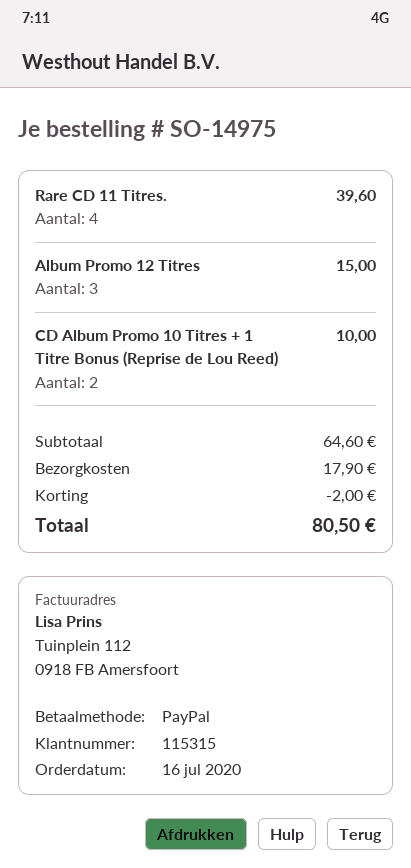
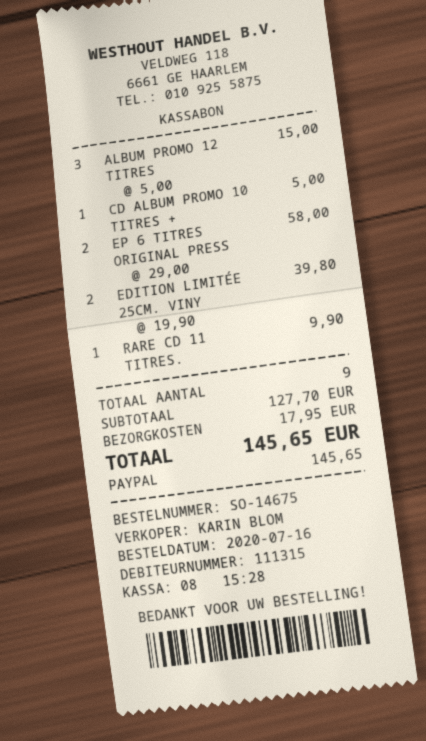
order number: SO-14975 -> SO-14675
customer number: 115315 -> 111315
Rare CD 11 Titres.: 4 for 39.60 -> 1 for 9.90
CD Album Promo 10 Titres + 1 Titre Bonus (Reprise de Lou Reed): 2 for 10.00 -> 1 for 5.00
EP 6 TITRES ORIGINAL PRESS: none -> 2 for 58.00
EDITION LIMITÉE 25CM. VINY: none -> 2 for 39.80
subtotal: 64.60 -> 127.70
discount: 2.00 -> none
shipping: 17.90 -> 17.95
total: 80.50 -> 145.65

